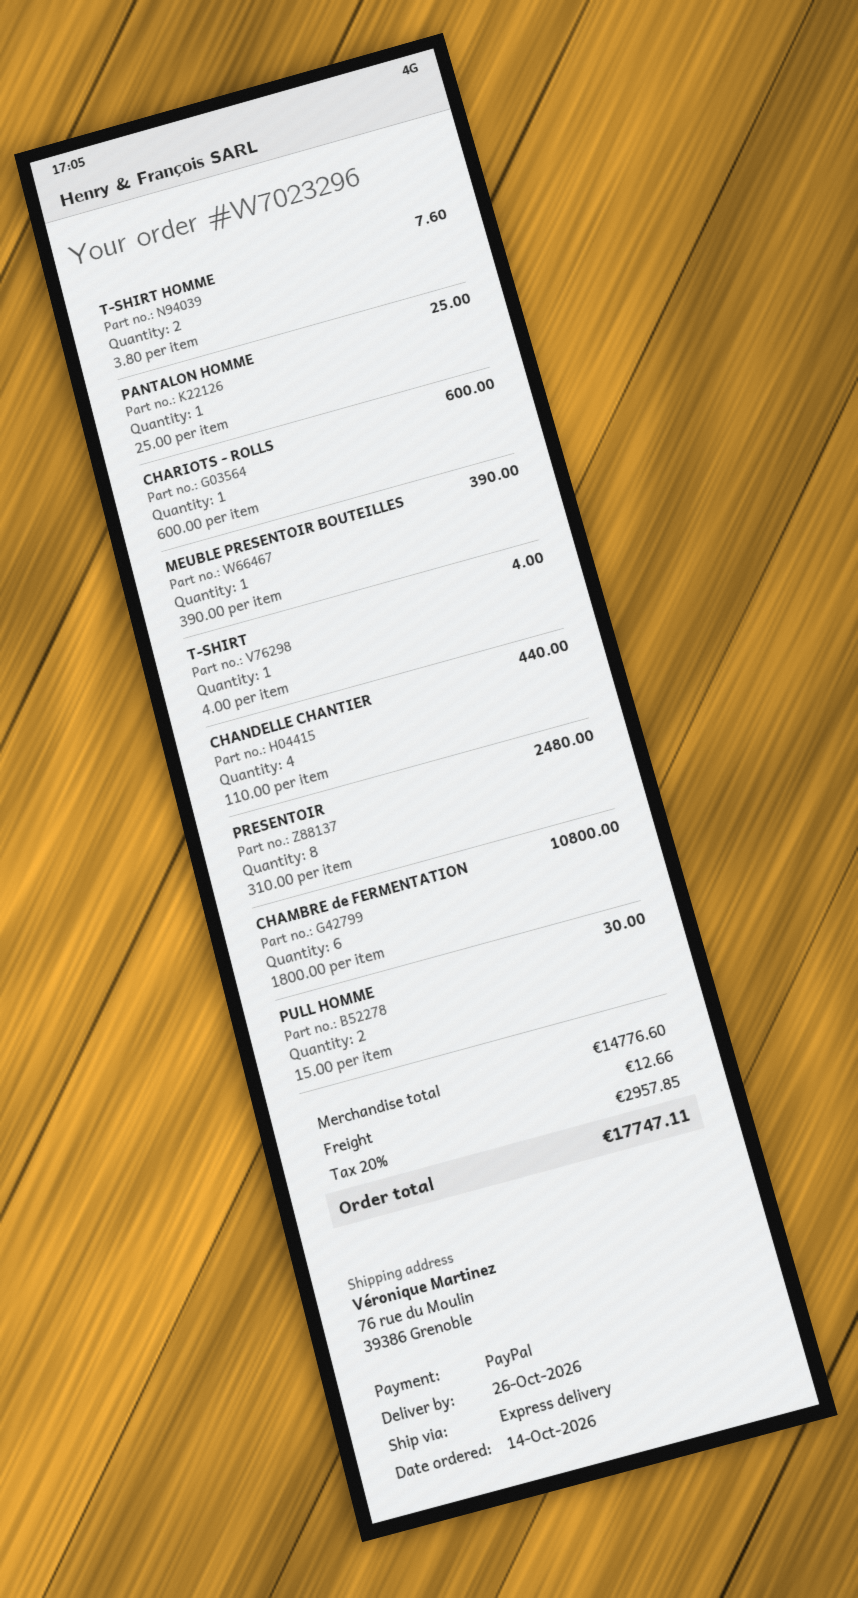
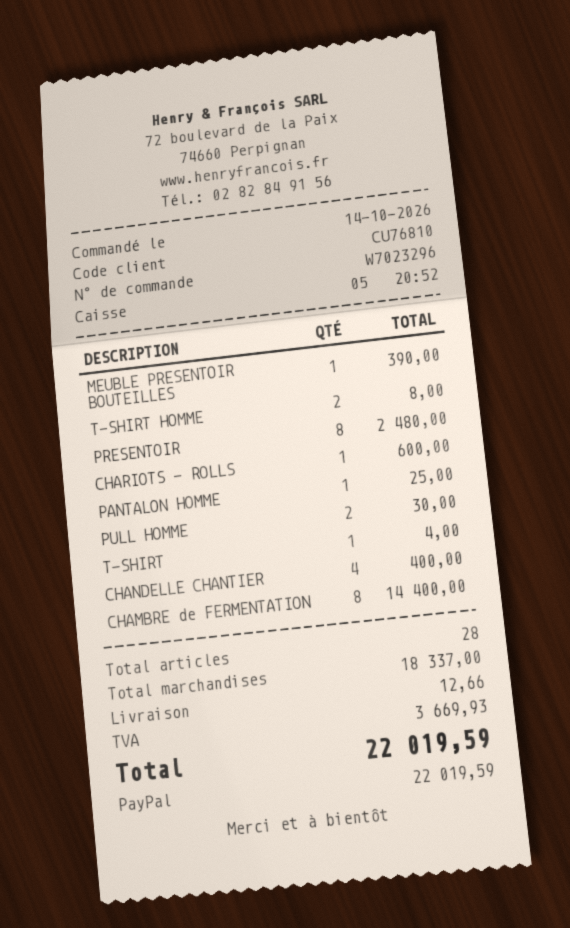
T-SHIRT HOMME: 2 for 7.60 -> 2 for 8.00
CHANDELLE CHANTIER: 4 for 440.00 -> 4 for 400.00
CHAMBRE de FERMENTATION: 6 for 10800.00 -> 8 for 14400.00
subtotal: 14776.60 -> 18337.00
tax: 2957.85 -> 3669.93
total: 17747.11 -> 22019.59

